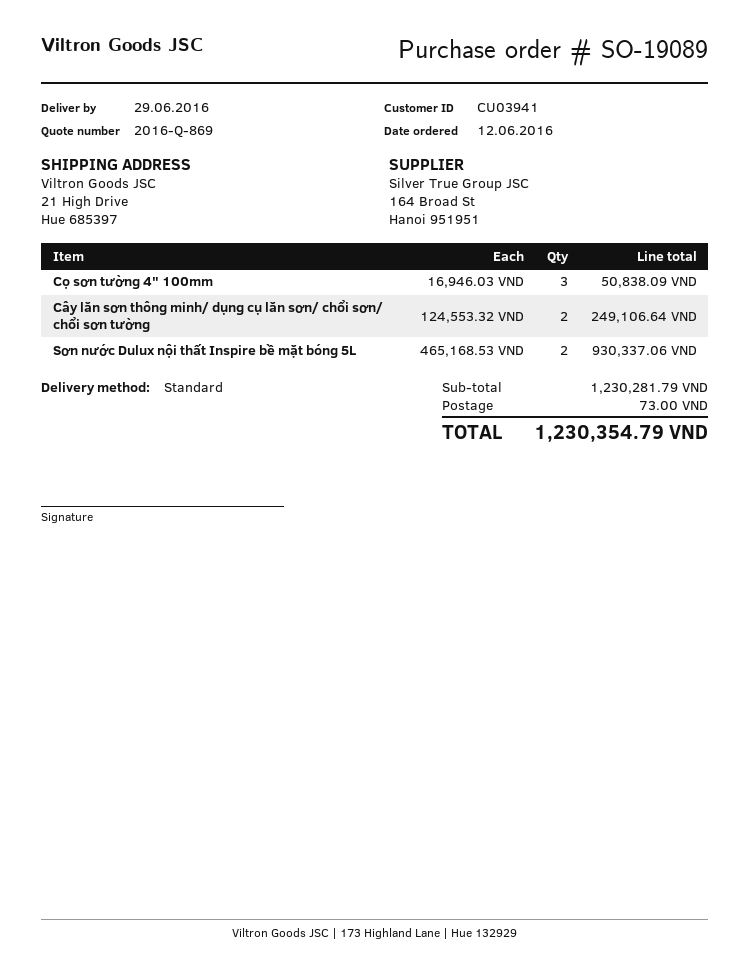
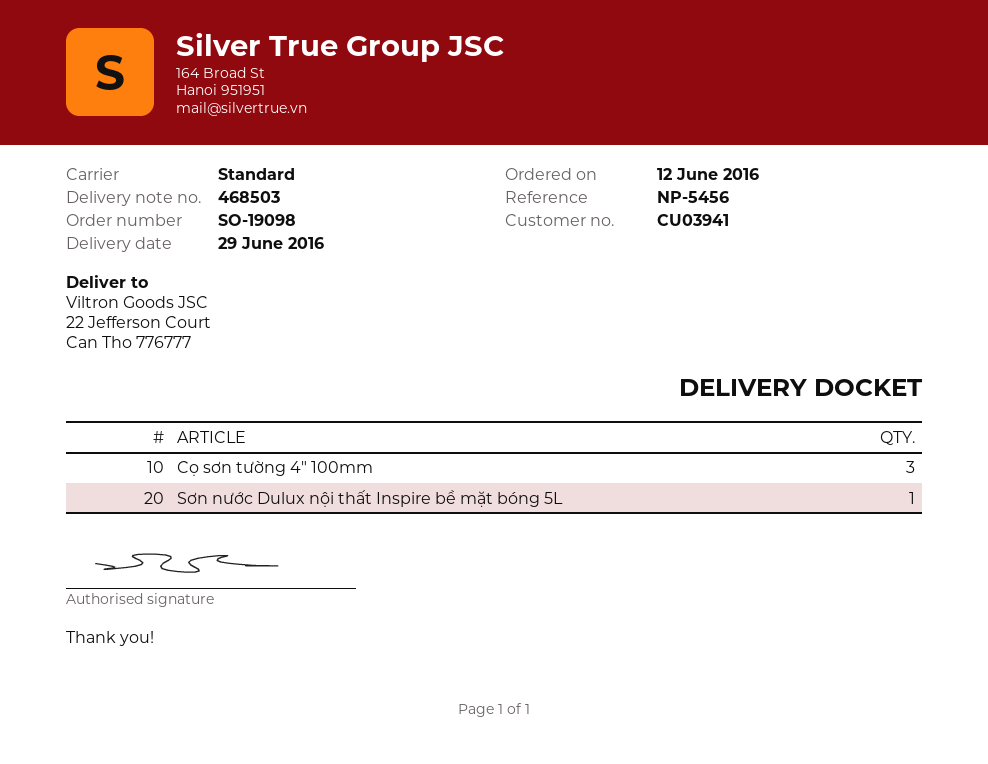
order number: SO-19089 -> SO-19098
ship to: 21 High Drive, Hue 685397 -> 22 Jefferson Court, Can Tho 776777
Cây lăn sơn thông minh/ dụng cụ lăn sơn/ chổi sơn/ chổi sơn tường: 2 -> none
Sơn nước Dulux nội thất Inspire bề mặt bóng 5L: 2 -> 1

